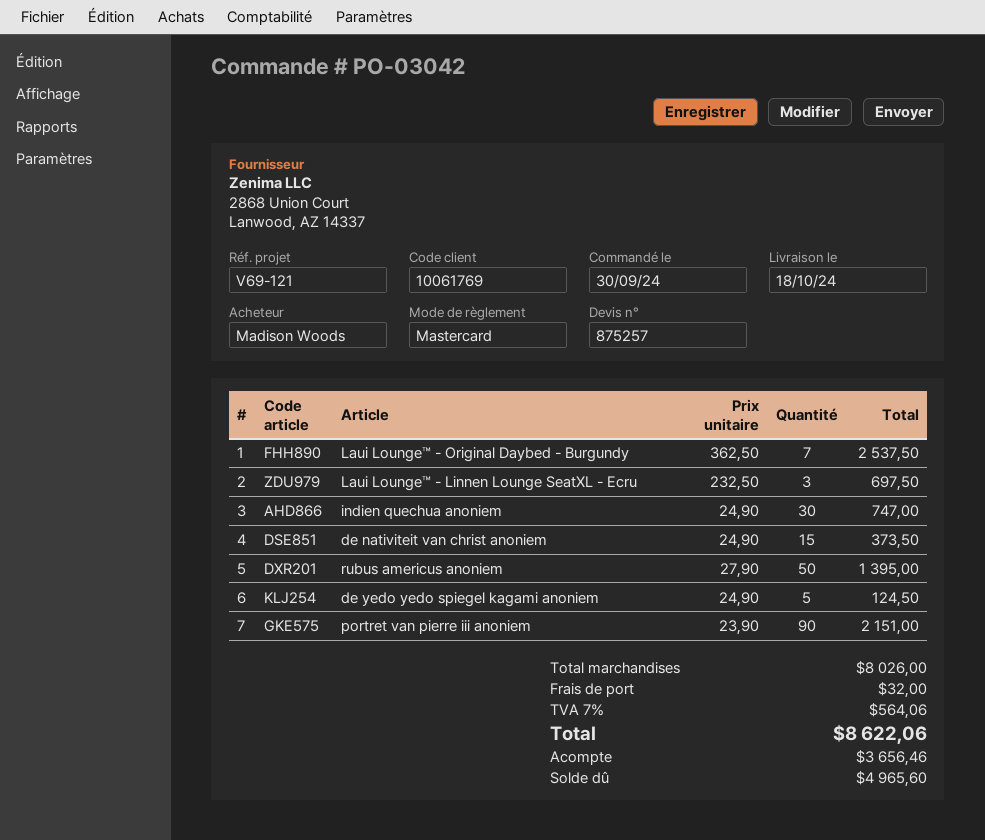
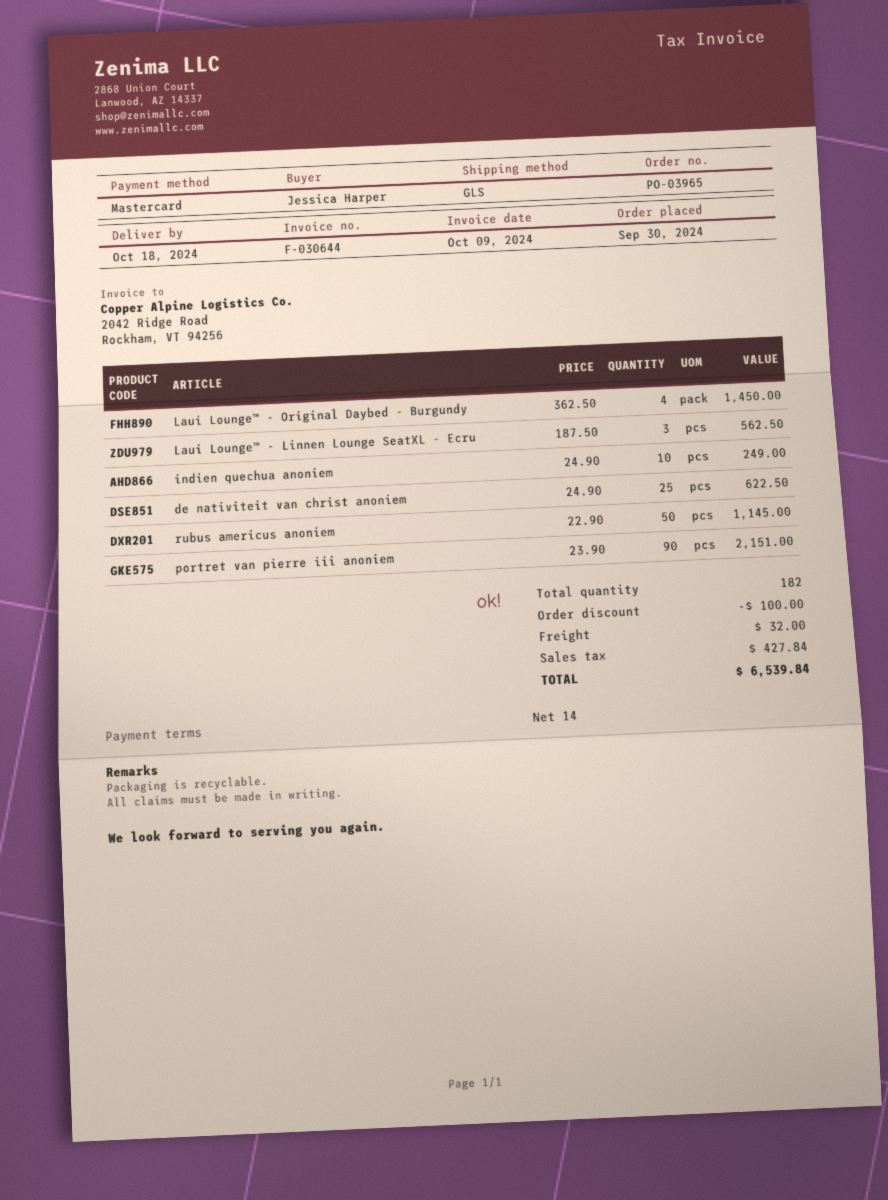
order number: PO-03042 -> PO-03965
ordered by: Madison Woods -> Jessica Harper
Laui Lounge™ - Original Daybed - Burgundy: 7 x 362.50 = 2537.50 -> 4 x 362.50 = 1450.00
Laui Lounge™ - Linnen Lounge SeatXL - Ecru: 3 x 232.50 = 697.50 -> 3 x 187.50 = 562.50
indien quechua anoniem: 30 x 24.90 = 747.00 -> 10 x 24.90 = 249.00
de nativiteit van christ anoniem: 15 x 24.90 = 373.50 -> 25 x 24.90 = 622.50
rubus americus anoniem: 50 x 27.90 = 1395.00 -> 50 x 22.90 = 1145.00
de yedo yedo spiegel kagami anoniem: 5 x 24.90 = 124.50 -> none
discount: none -> 100.00
tax: 564.06 -> 427.84
total: 8622.06 -> 6539.84

